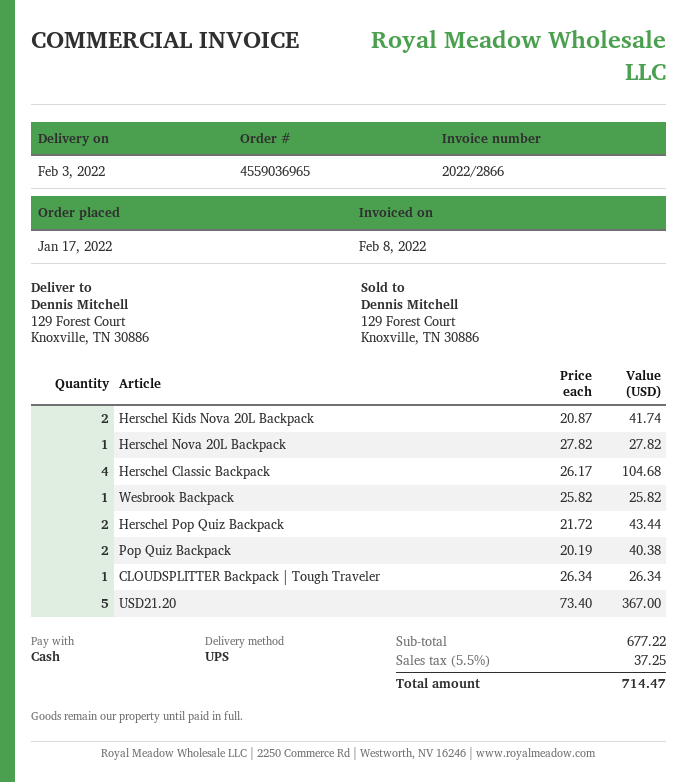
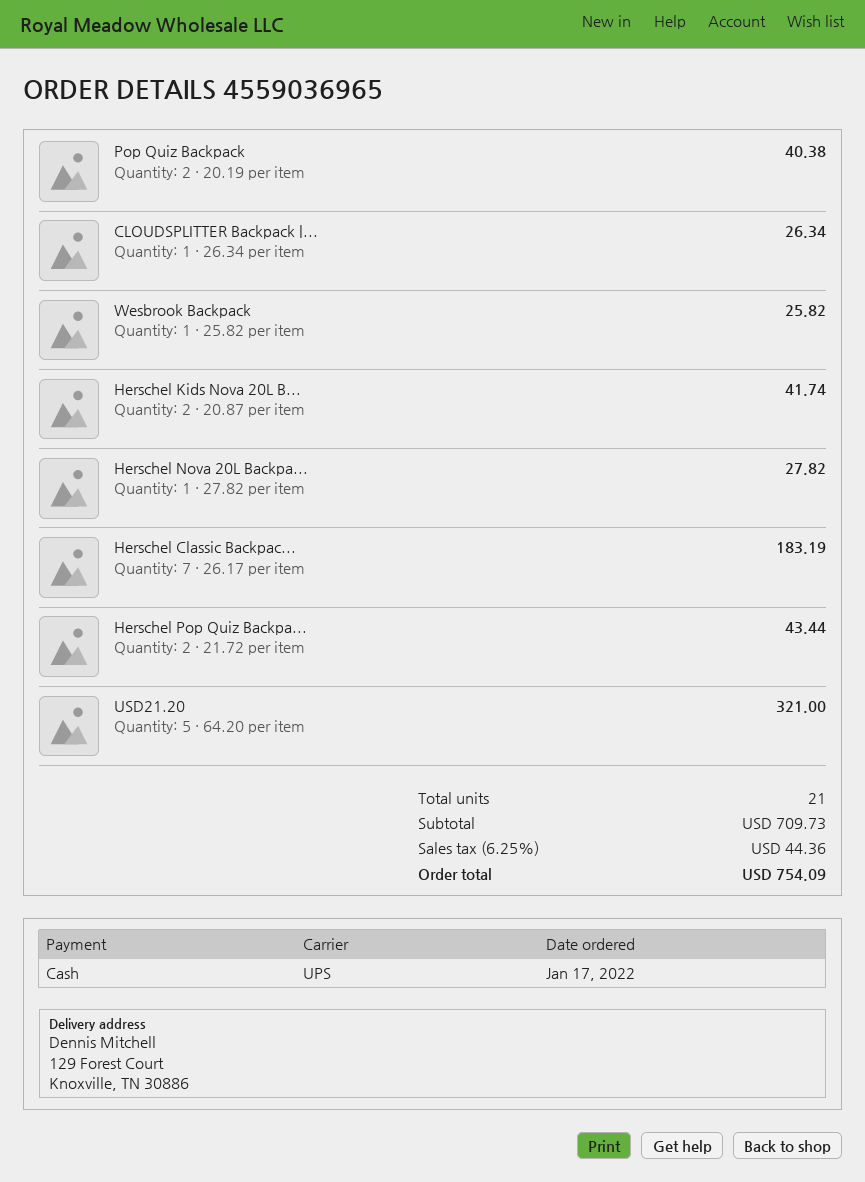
Herschel Classic Backpack: 4 x 26.17 = 104.68 -> 7 x 26.17 = 183.19
USD21.20: 5 x 73.40 = 367.00 -> 5 x 64.20 = 321.00
subtotal: 677.22 -> 709.73
tax: 5.5% = 37.25 -> 6.25% = 44.36
total: 714.47 -> 754.09

